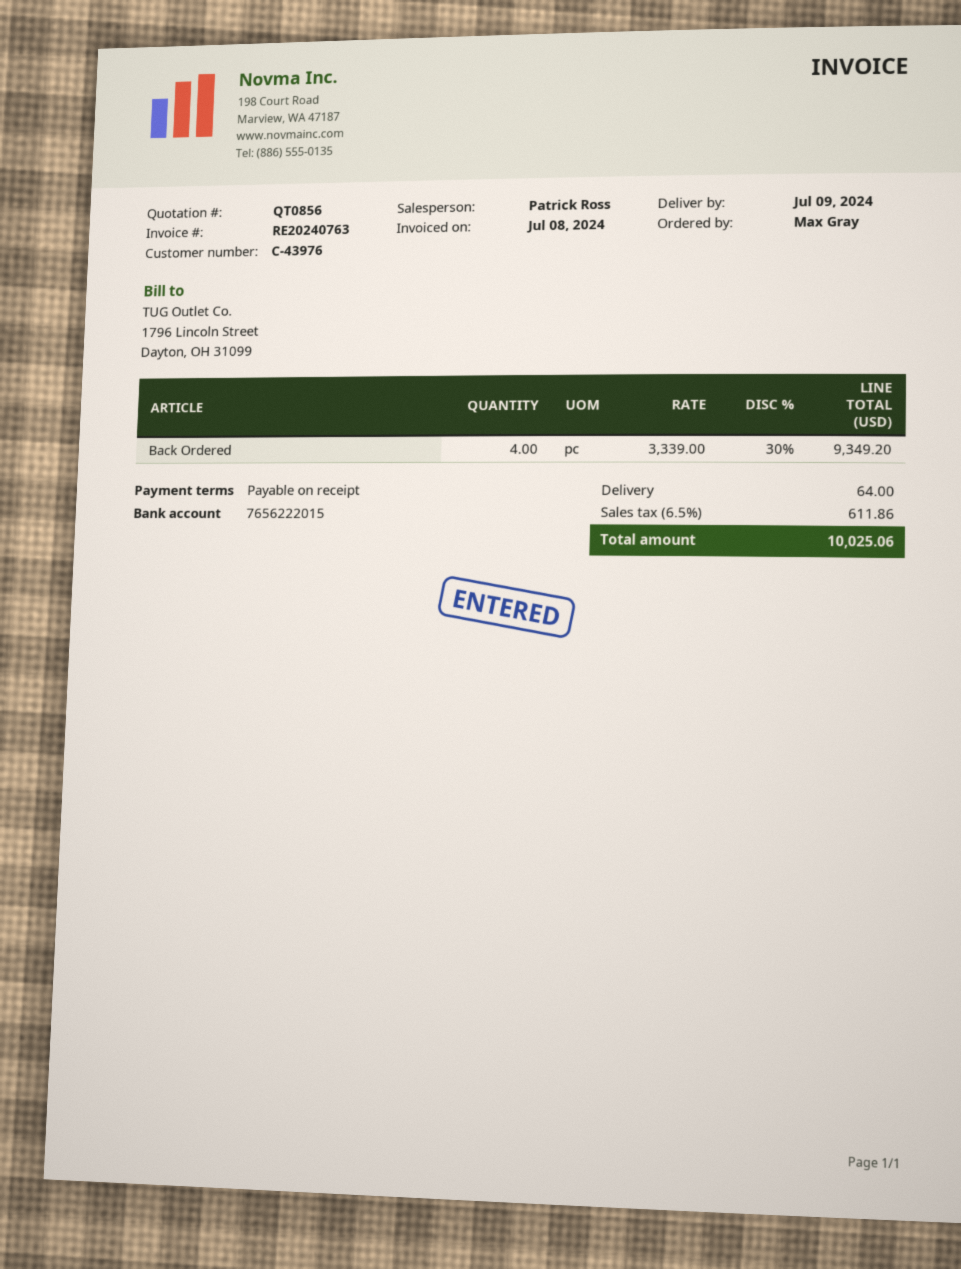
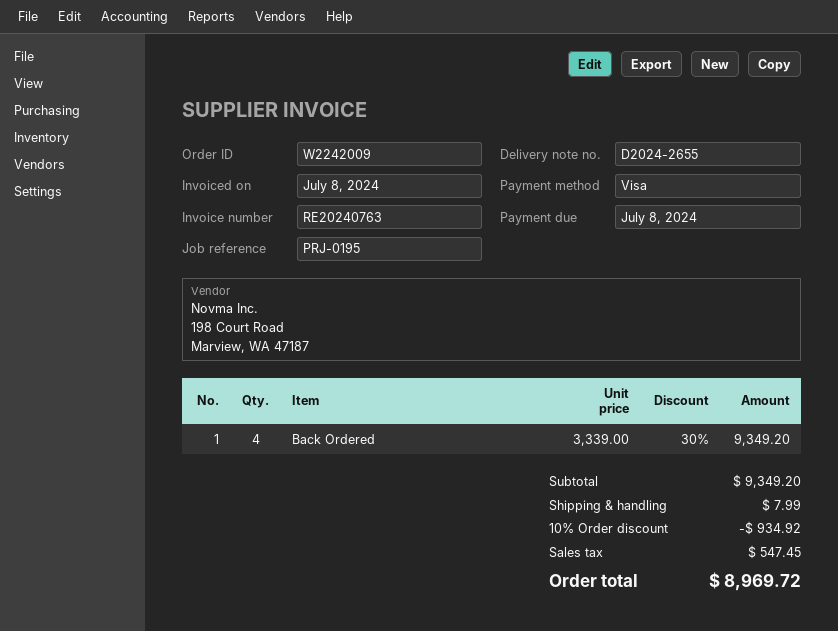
discount: none -> 10% = 934.92
shipping: 64.00 -> 7.99
tax: 611.86 -> 547.45
total: 10025.06 -> 8969.72

